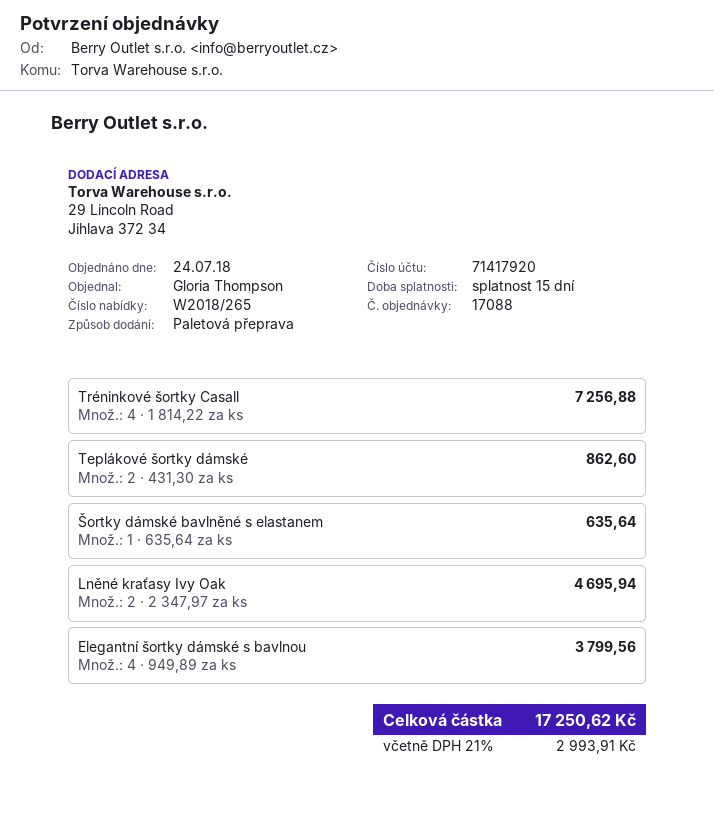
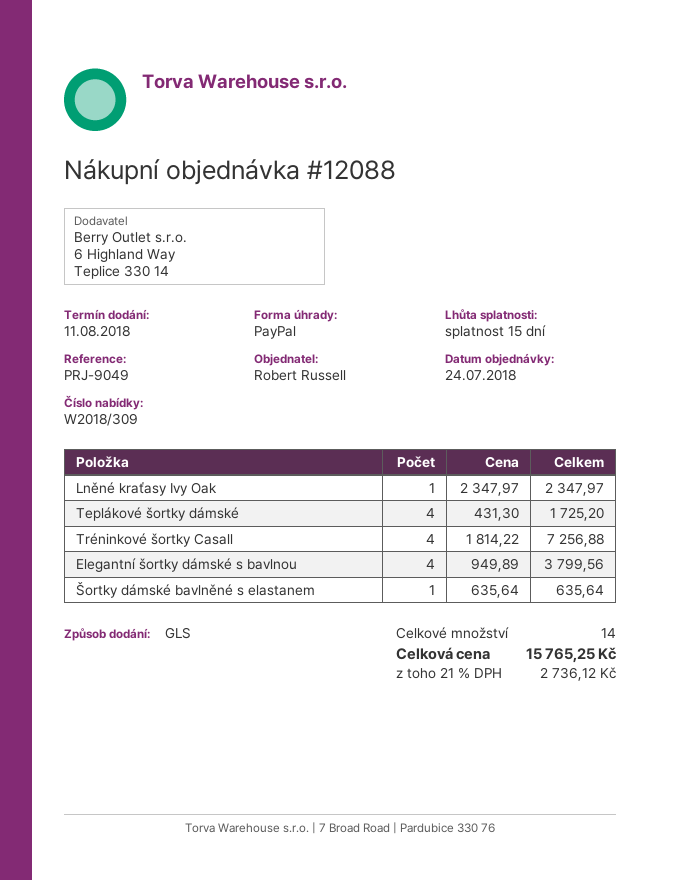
quote number: W2018/265 -> W2018/309
order number: 17088 -> 12088
ordered by: Gloria Thompson -> Robert Russell
shipping method: pallet freight -> GLS
Teplákové šortky dámské: 2 x 431.30 = 862.60 -> 4 x 431.30 = 1725.20
Lněné kraťasy Ivy Oak: 2 x 2347.97 = 4695.94 -> 1 x 2347.97 = 2347.97
tax: 21% = 2993.91 -> 21% = 2736.12
total: 17250.62 -> 15765.25

